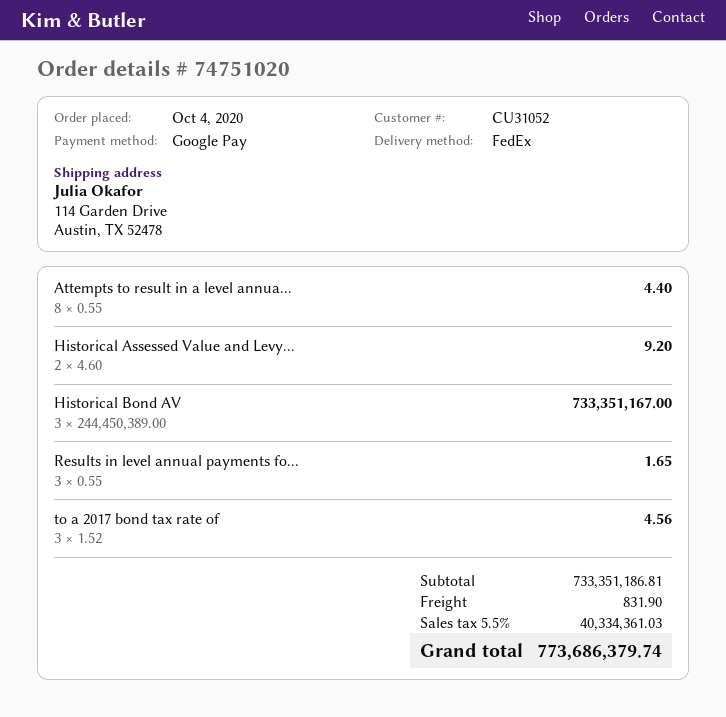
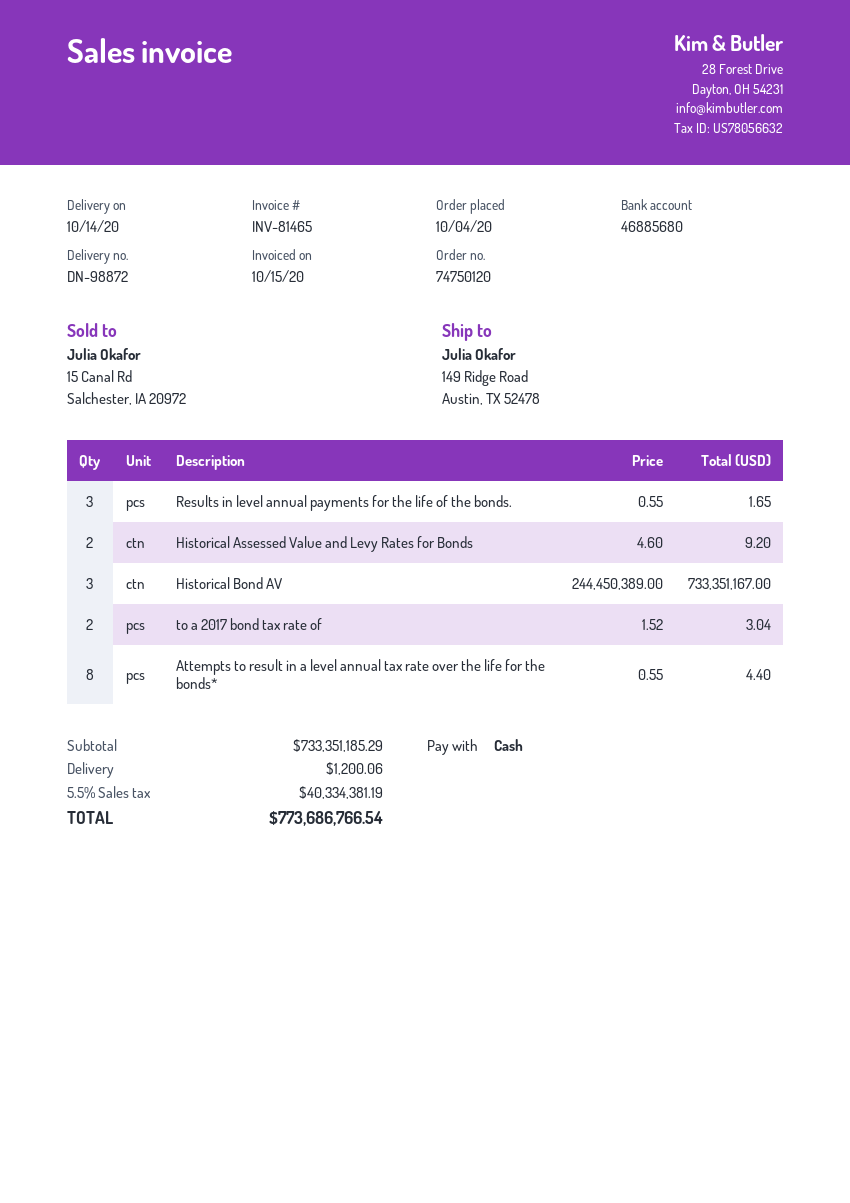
order number: 74751020 -> 74750120
payment method: Google Pay -> cash
ship to: 114 Garden Drive, Austin, TX 52478 -> 149 Ridge Road, Austin, TX 52478
to a 2017 bond tax rate of: 3 x 1.52 = 4.56 -> 2 x 1.52 = 3.04
subtotal: 733351186.81 -> 733351185.29
shipping: 831.90 -> 1200.06
tax: 5.5% = 40334361.03 -> 5.5% = 40334381.19
total: 773686379.74 -> 773686766.54

